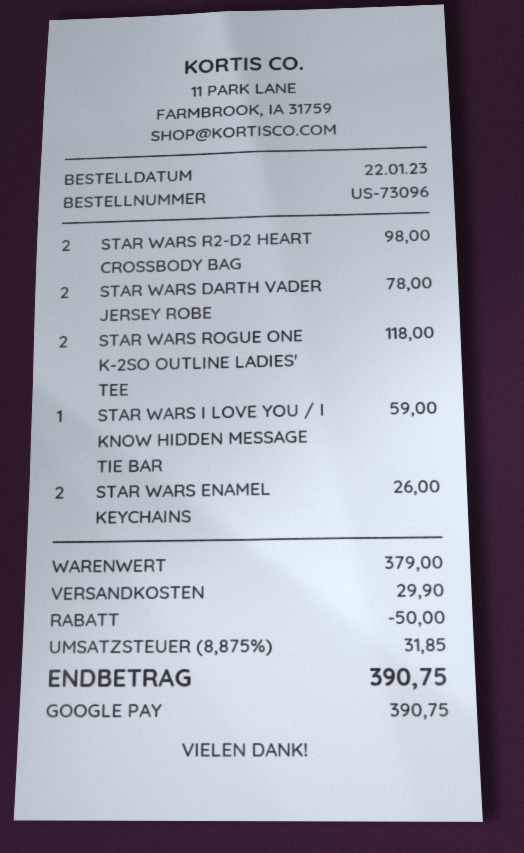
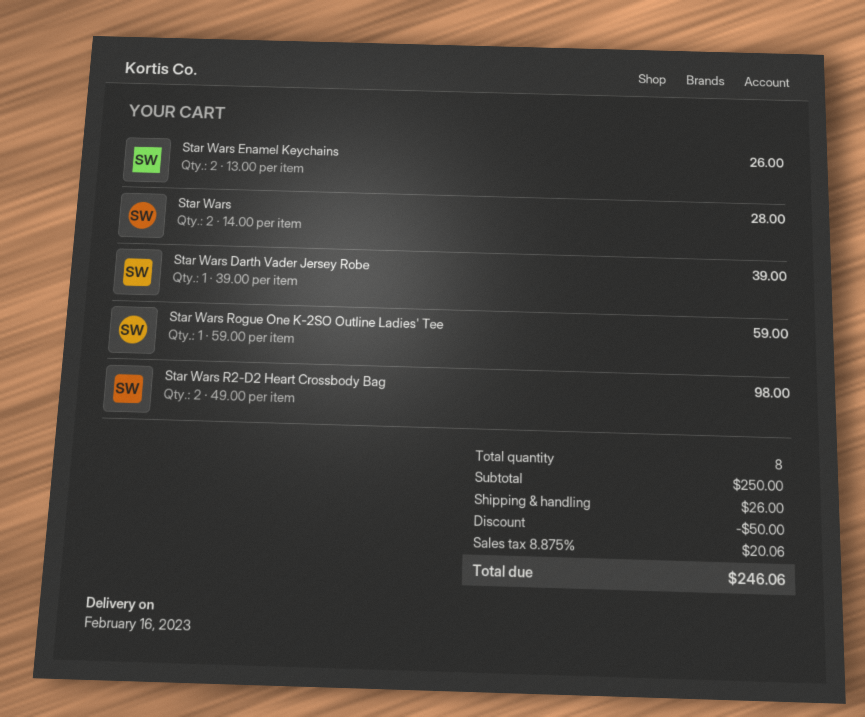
STAR WARS DARTH VADER JERSEY ROBE: 2 for 78.00 -> 1 for 39.00
STAR WARS ROGUE ONE K-2SO OUTLINE LADIES' TEE: 2 for 118.00 -> 1 for 59.00
STAR WARS I LOVE YOU / I KNOW HIDDEN MESSAGE TIE BAR: 1 for 59.00 -> none
Star Wars: none -> 2 for 28.00
subtotal: 379.00 -> 250.00
shipping: 29.90 -> 26.00
tax: 8.875% = 31.85 -> 8.875% = 20.06
total: 390.75 -> 246.06

